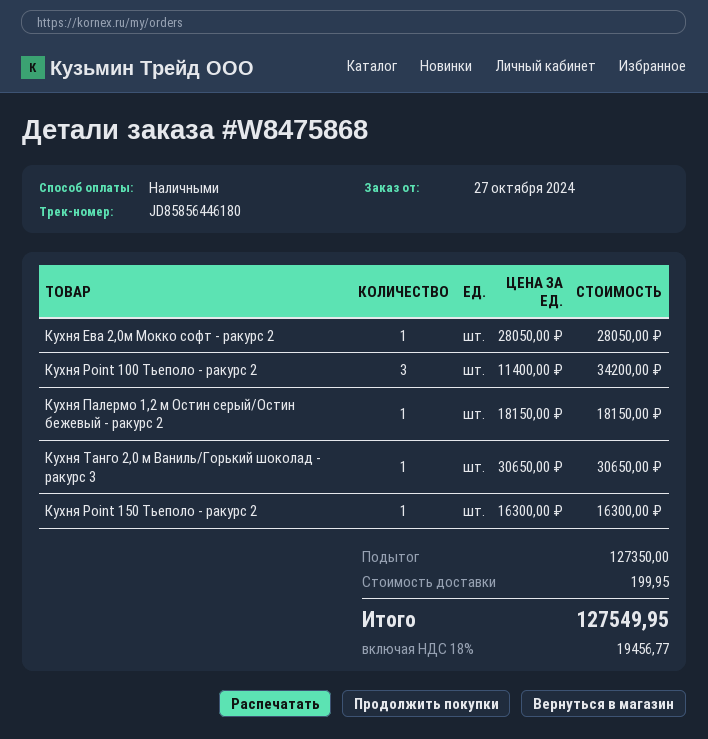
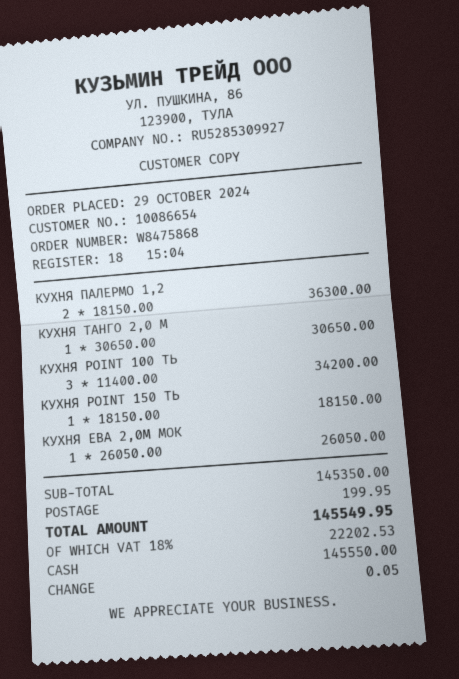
order date: 2024-10-27 -> 2024-10-29
Кухня Ева 2,0м Мокко софт - ракурс 2: 1 x 28050.00 = 28050.00 -> 1 x 26050.00 = 26050.00
Кухня Палермо 1,2 м Остин серый/Остин бежевый - ракурс 2: 1 x 18150.00 = 18150.00 -> 2 x 18150.00 = 36300.00
Кухня Point 150 Тьеполо - ракурс 2: 1 x 16300.00 = 16300.00 -> 1 x 18150.00 = 18150.00
subtotal: 127350.00 -> 145350.00
tax: 18% = 19456.77 -> 18% = 22202.53
total: 127549.95 -> 145549.95

